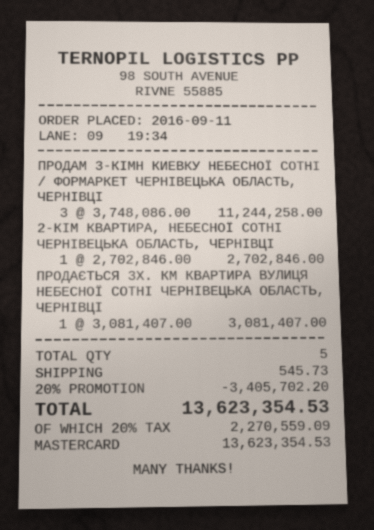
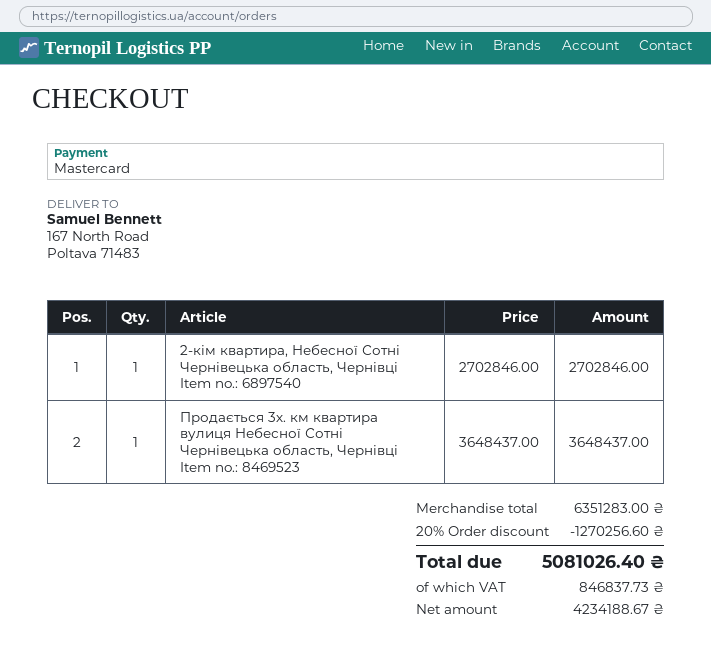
ПРОДАМ 3-КІМН КИЕВКУ НЕБЕСНОЇ СОТНІ / ФОРМАРКЕТ ЧЕРНІВЕЦЬКА ОБЛАСТЬ, ЧЕРНІВЦІ: 3 x 3748086.00 = 11244258.00 -> none
ПРОДАЄТЬСЯ 3Х. КМ КВАРТИРА ВУЛИЦЯ НЕБЕСНОЇ СОТНІ ЧЕРНІВЕЦЬКА ОБЛАСТЬ, ЧЕРНІВЦІ: 1 x 3081407.00 = 3081407.00 -> 1 x 3648437.00 = 3648437.00
discount: 20% = 3405702.20 -> 20% = 1270256.60
shipping: 545.73 -> none
tax: 2270559.09 -> 846837.73
total: 13623354.53 -> 5081026.40

